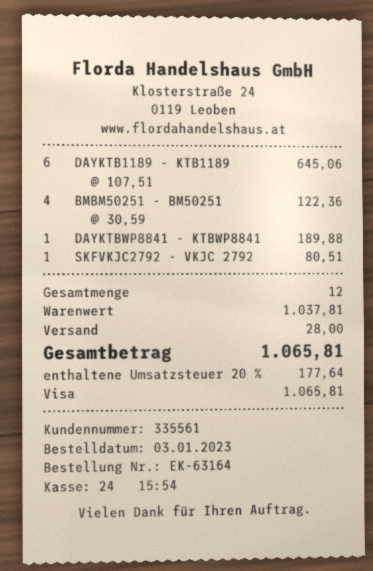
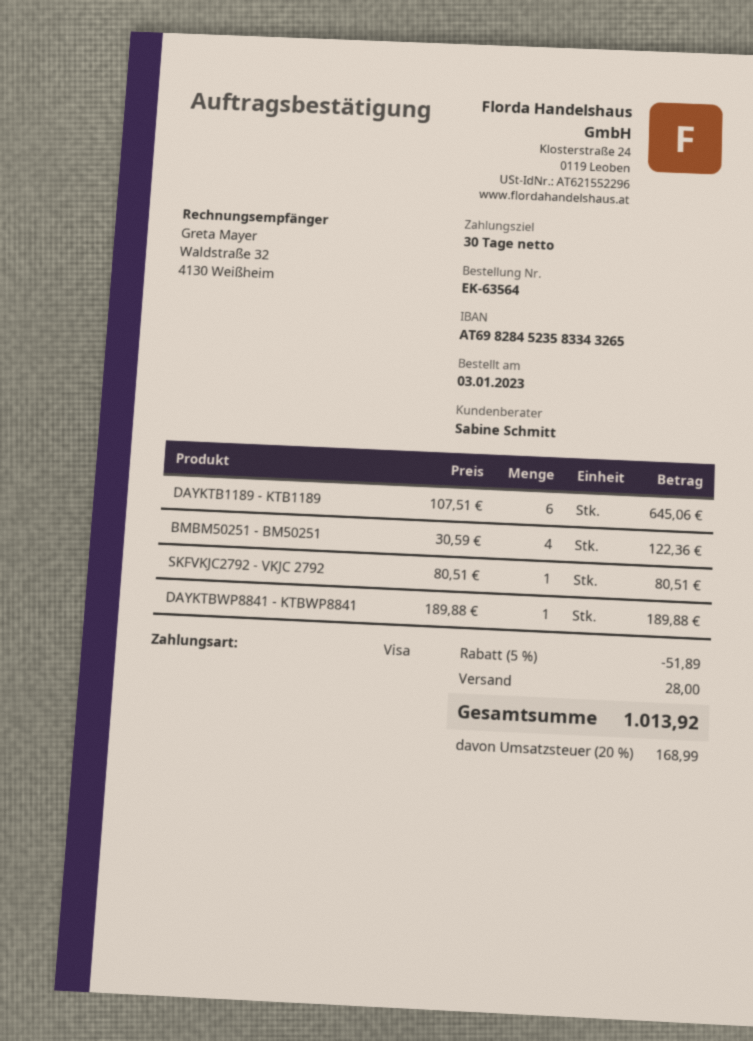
order number: EK-63164 -> EK-63564
discount: none -> 5% = 51.89
tax: 20% = 177.64 -> 20% = 168.99
total: 1065.81 -> 1013.92

